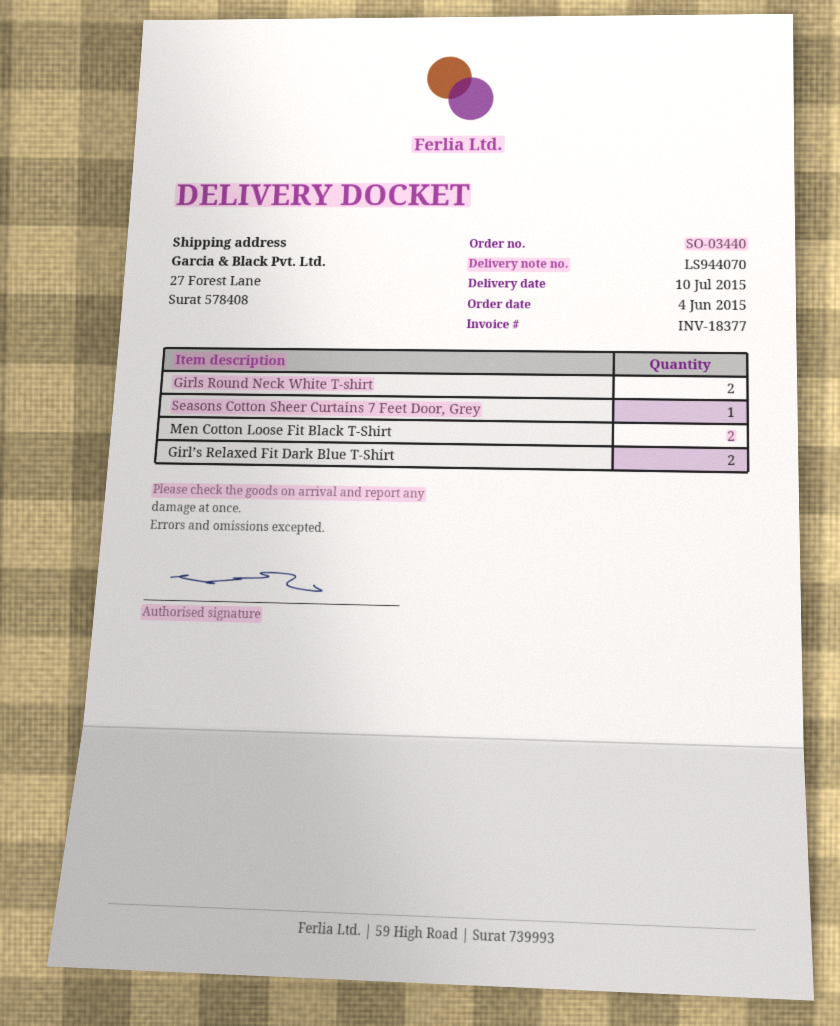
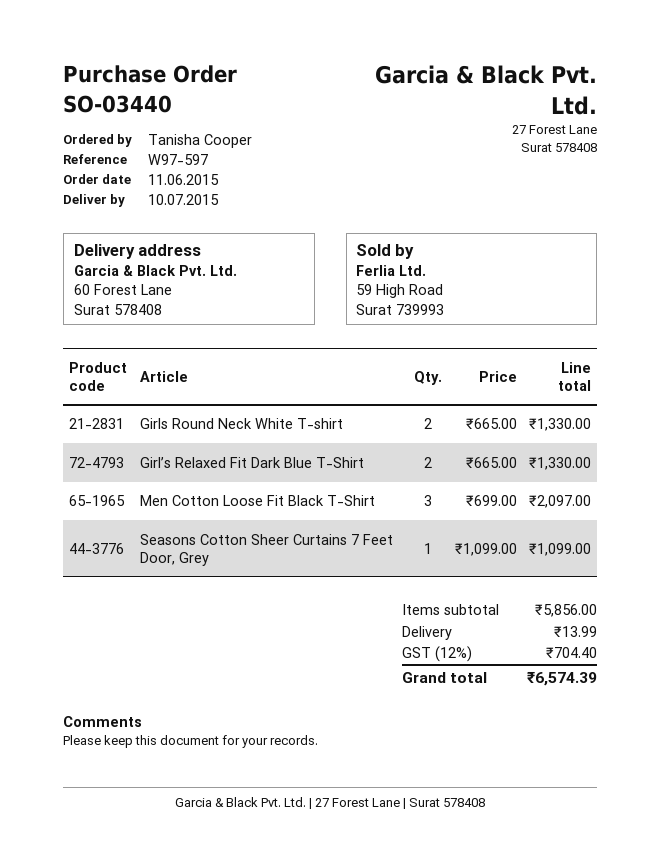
order date: 2015-06-04 -> 2015-06-11
ship to: 27 Forest Lane, Surat 578408 -> 60 Forest Lane, Surat 578408
Men Cotton Loose Fit Black T-Shirt: 2 -> 3

